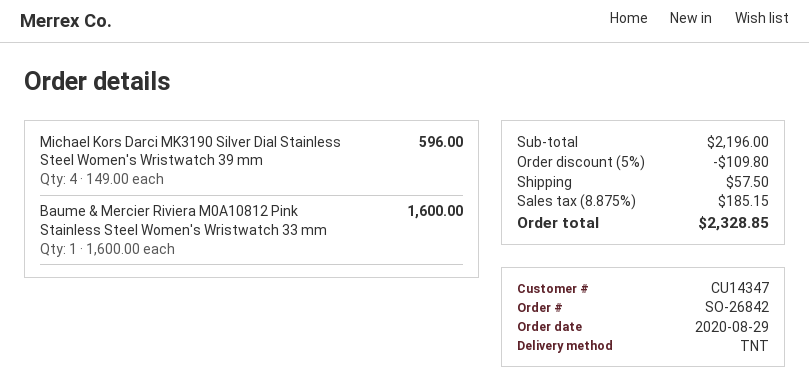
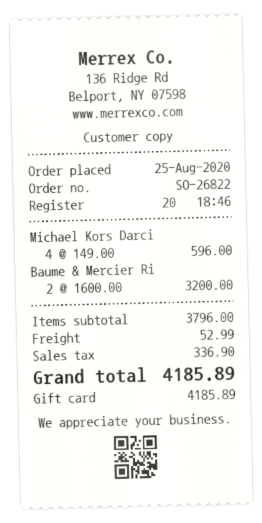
order number: SO-26842 -> SO-26822
order date: 2020-08-29 -> 2020-08-25
Baume & Mercier Riviera M0A10812 Pink Stainless Steel Women's Wristwatch 33 mm: 1 x 1600.00 = 1600.00 -> 2 x 1600.00 = 3200.00
subtotal: 2196.00 -> 3796.00
discount: 5% = 109.80 -> none
shipping: 57.50 -> 52.99
tax: 185.15 -> 336.90
total: 2328.85 -> 4185.89

